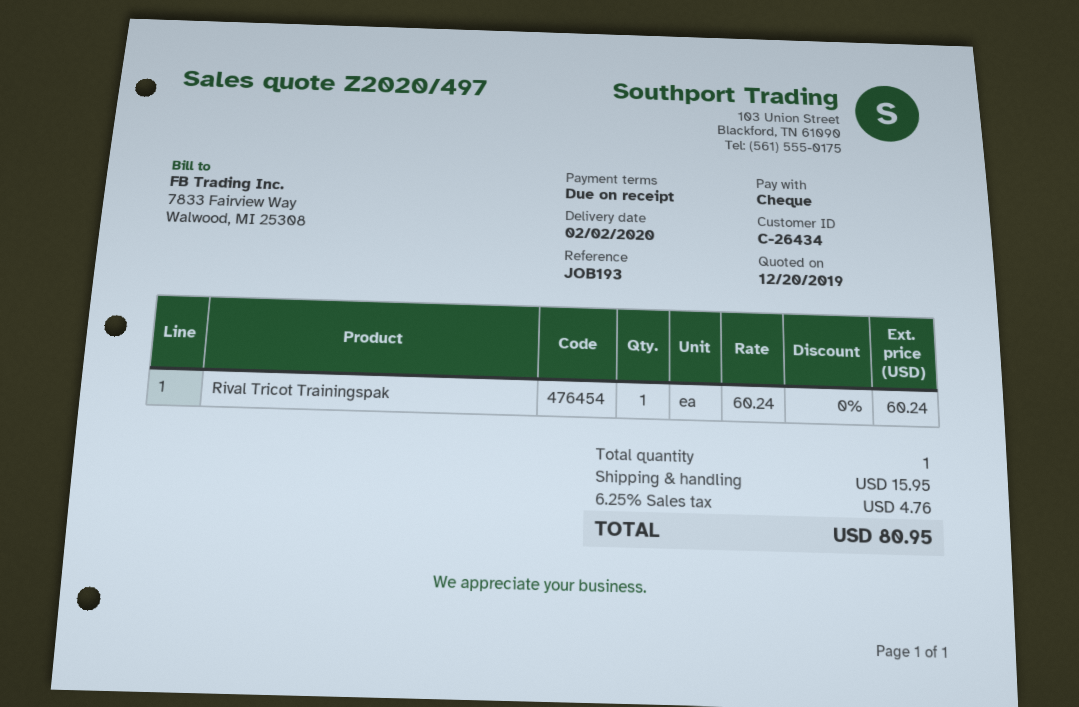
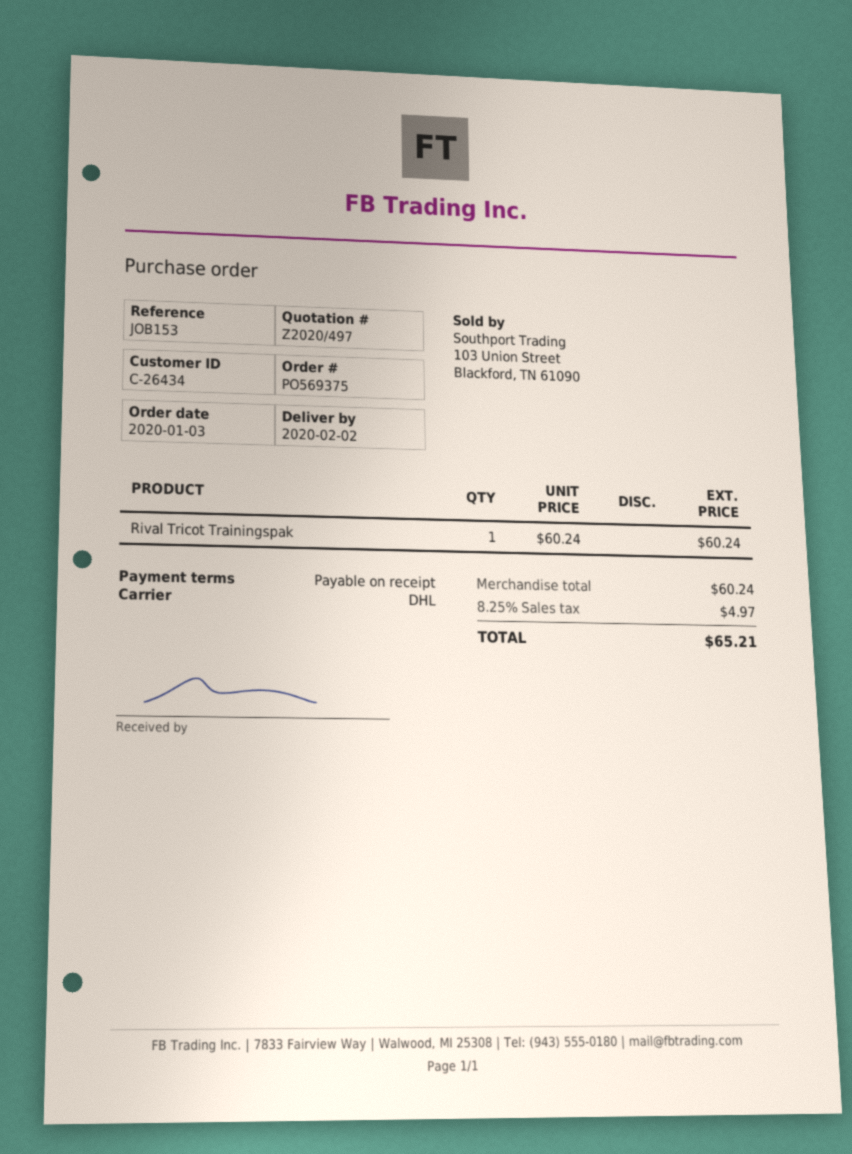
reference: JOB193 -> JOB153
shipping: 15.95 -> none
tax: 6.25% = 4.76 -> 8.25% = 4.97
total: 80.95 -> 65.21

